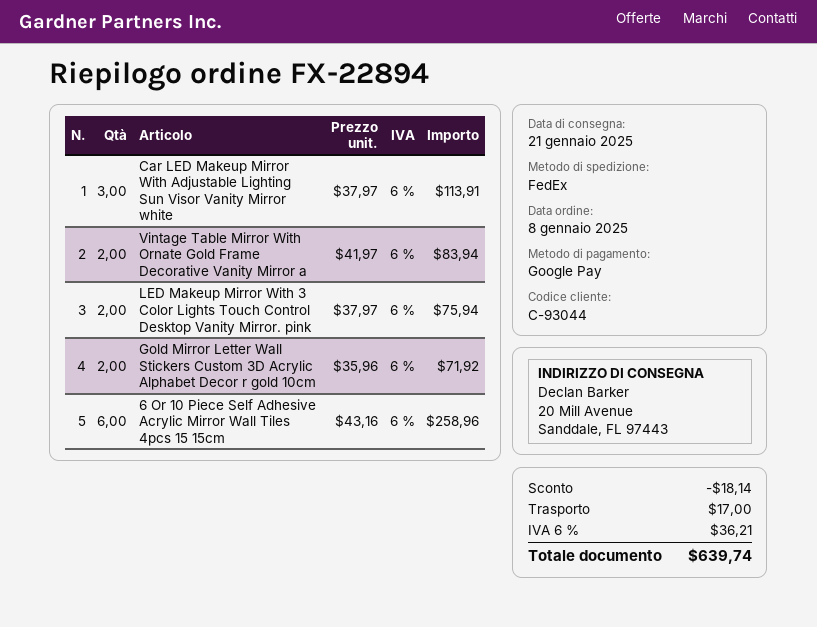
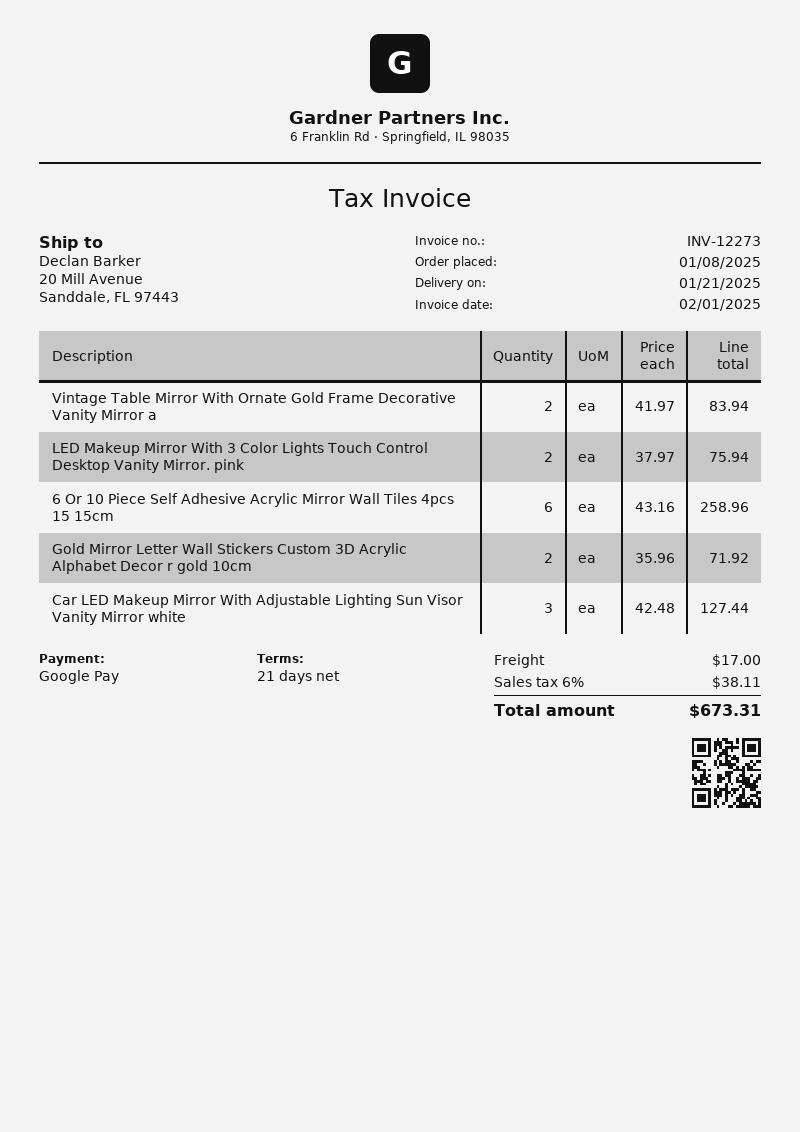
Car LED Makeup Mirror With Adjustable Lighting Sun Visor Vanity Mirror white: 3 x 37.97 = 113.91 -> 3 x 42.48 = 127.44
discount: 18.14 -> none
tax: 6% = 36.21 -> 6% = 38.11
total: 639.74 -> 673.31

